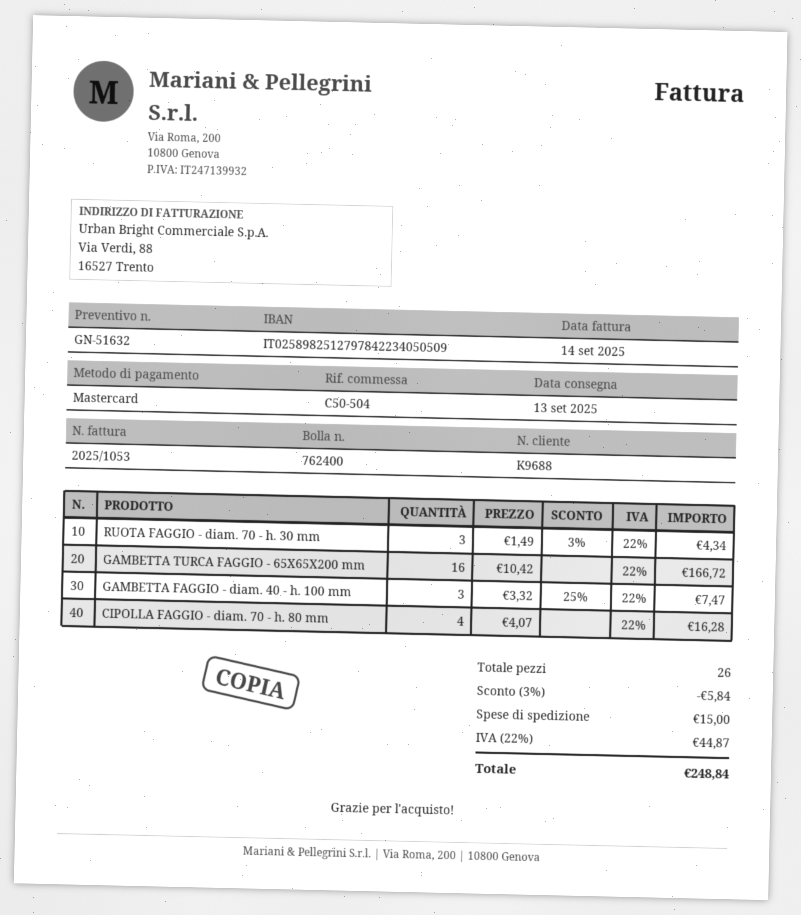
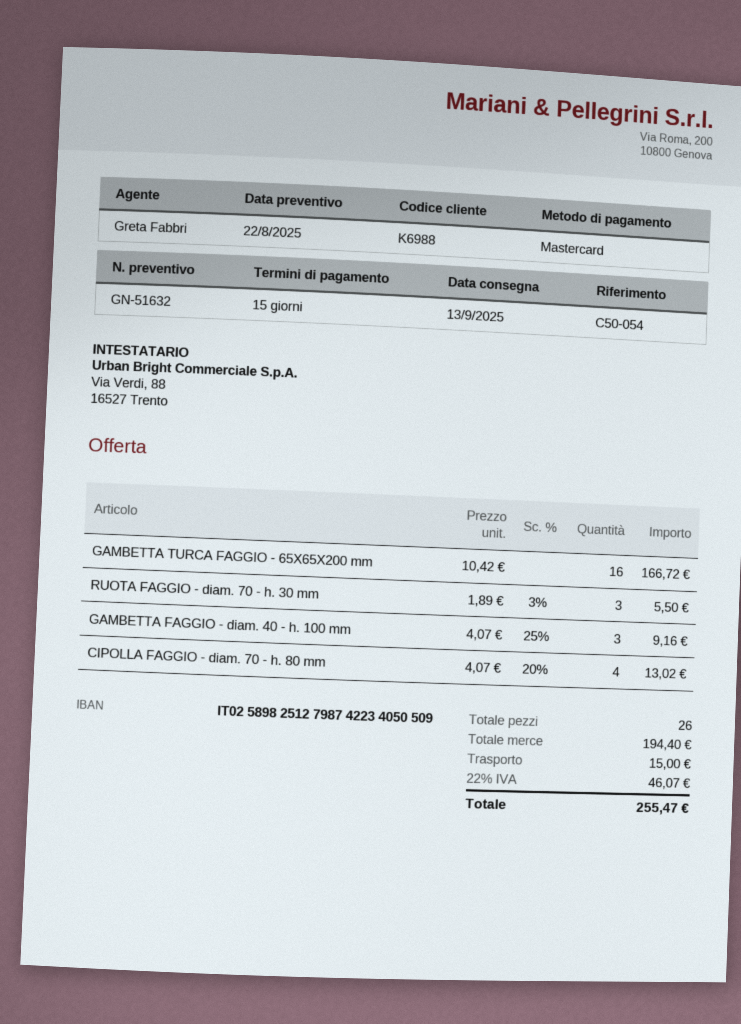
customer number: K9688 -> K6988
reference: C50-504 -> C50-054
bank account: IT0258982512797842234050509 -> IT0258982512798742234050509
RUOTA FAGGIO - diam. 70 - h. 30 mm: 3 x 1.49 - 3% = 4.34 -> 3 x 1.89 - 3% = 5.50
GAMBETTA FAGGIO - diam. 40 - h. 100 mm: 3 x 3.32 - 25% = 7.47 -> 3 x 4.07 - 25% = 9.16
CIPOLLA FAGGIO - diam. 70 - h. 80 mm: 4 x 4.07 = 16.28 -> 4 x 4.07 - 20% = 13.02
discount: 3% = 5.84 -> none
tax: 22% = 44.87 -> 22% = 46.07
total: 248.84 -> 255.47

